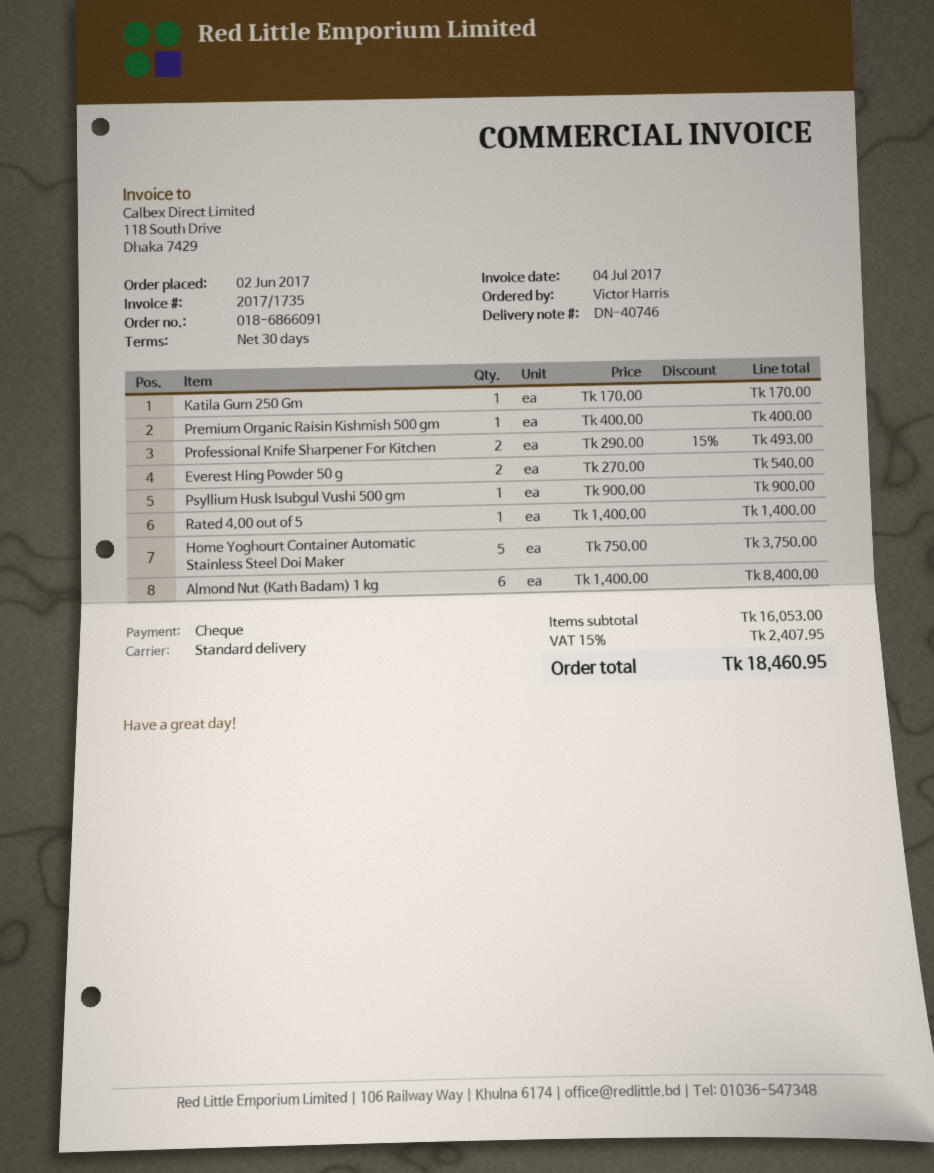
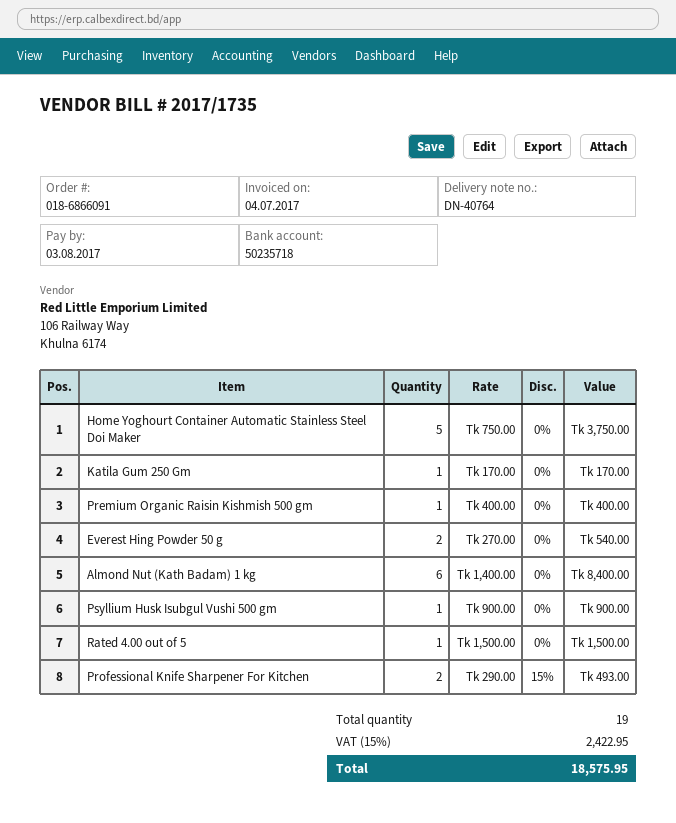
delivery note number: DN-40746 -> DN-40764
Rated 4.00 out of 5: 1 x 1400.00 = 1400.00 -> 1 x 1500.00 = 1500.00
tax: 15% = 2407.95 -> 15% = 2422.95
total: 18460.95 -> 18575.95

